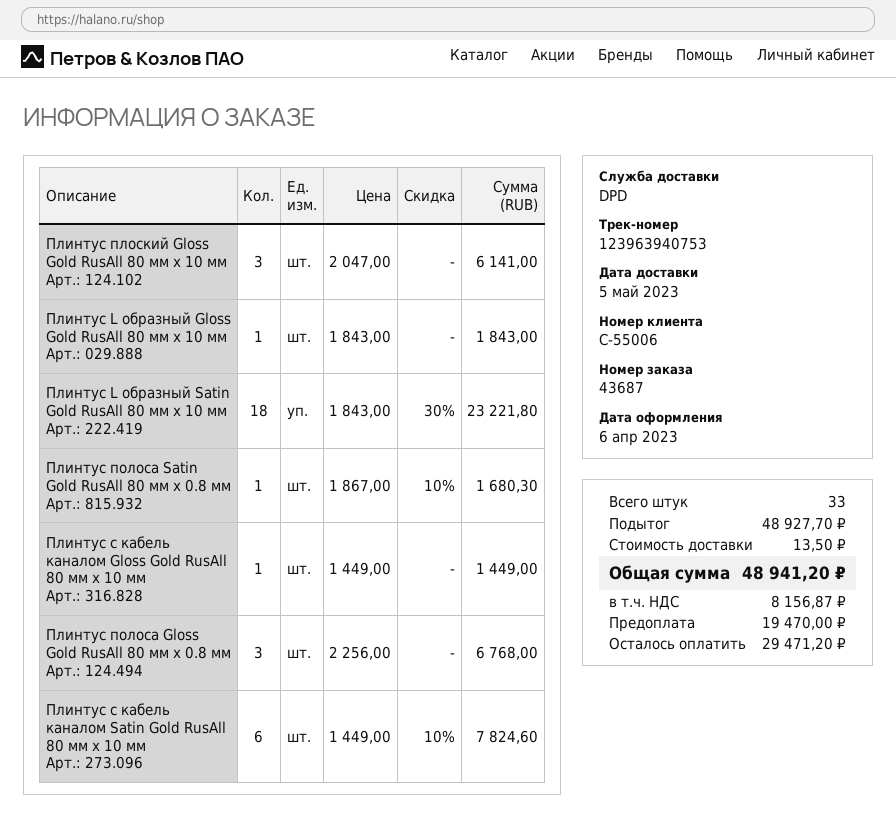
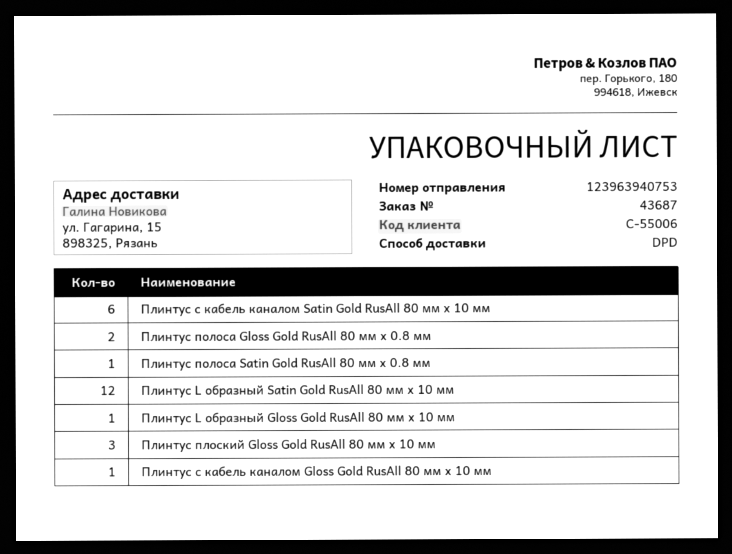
Плинтус L образный Satin Gold RusAll 80 мм x 10 мм: 18 -> 12
Плинтус полоса Gloss Gold RusAll 80 мм x 0.8 мм: 3 -> 2

